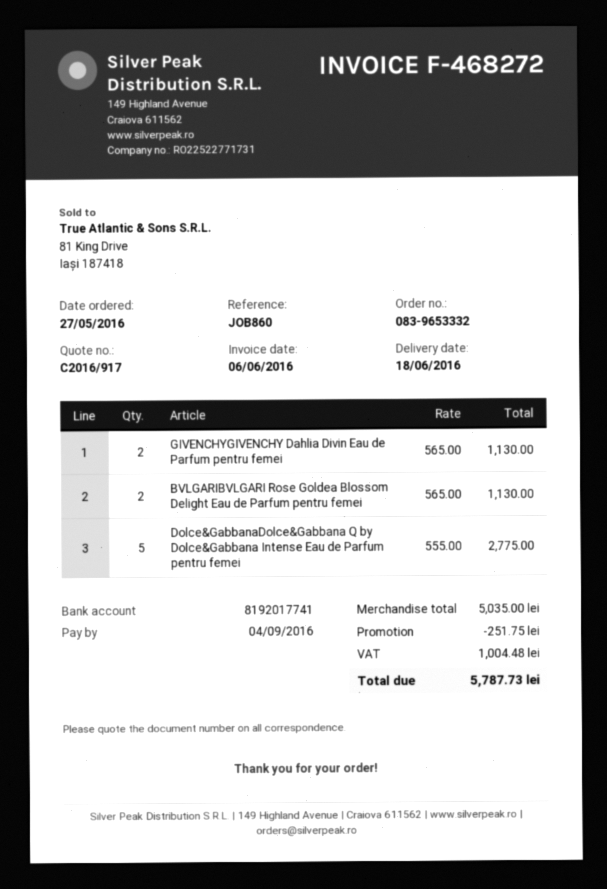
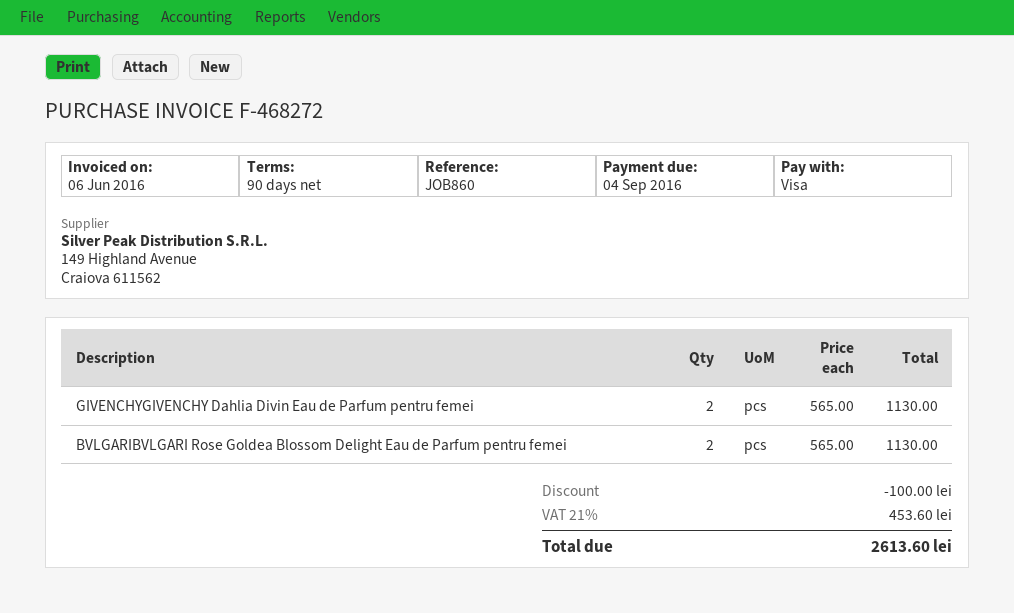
Dolce&GabbanaDolce&Gabbana Q by Dolce&Gabbana Intense Eau de Parfum pentru femei: 5 x 555.00 = 2775.00 -> none
discount: 251.75 -> 100.00
tax: 1004.48 -> 453.60
total: 5787.73 -> 2613.60

